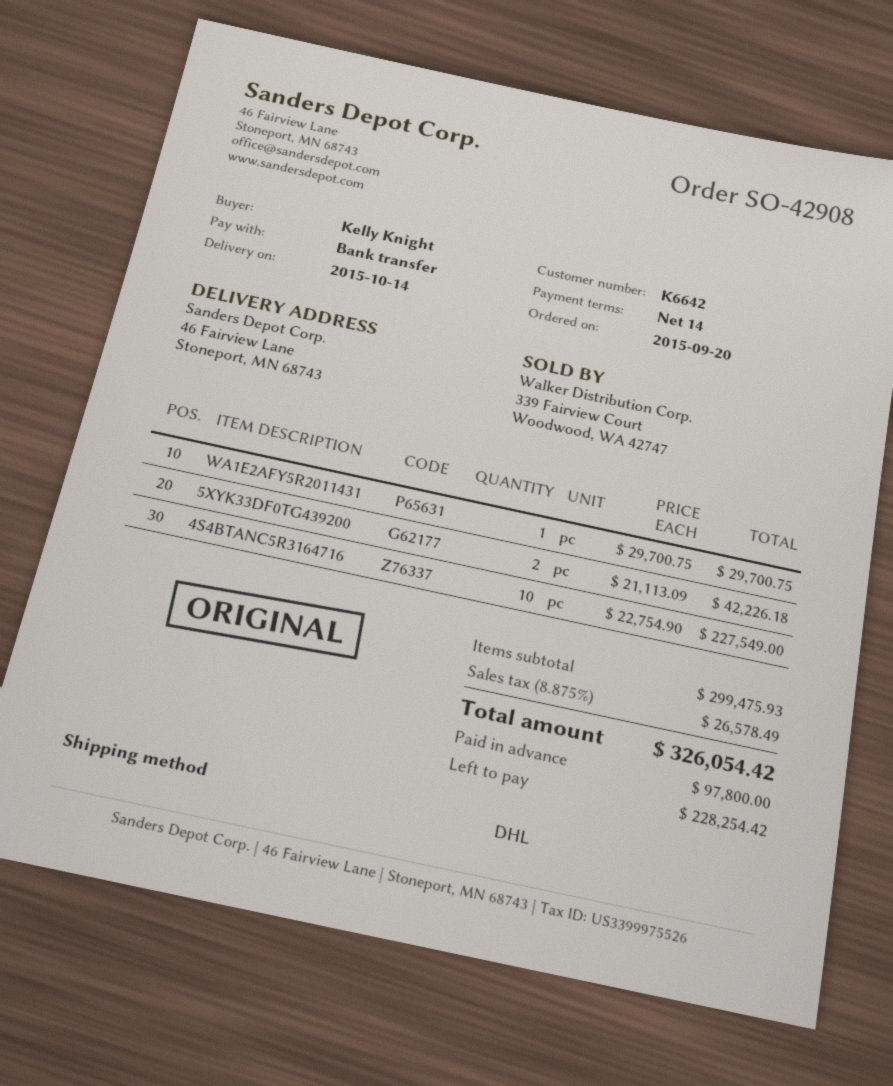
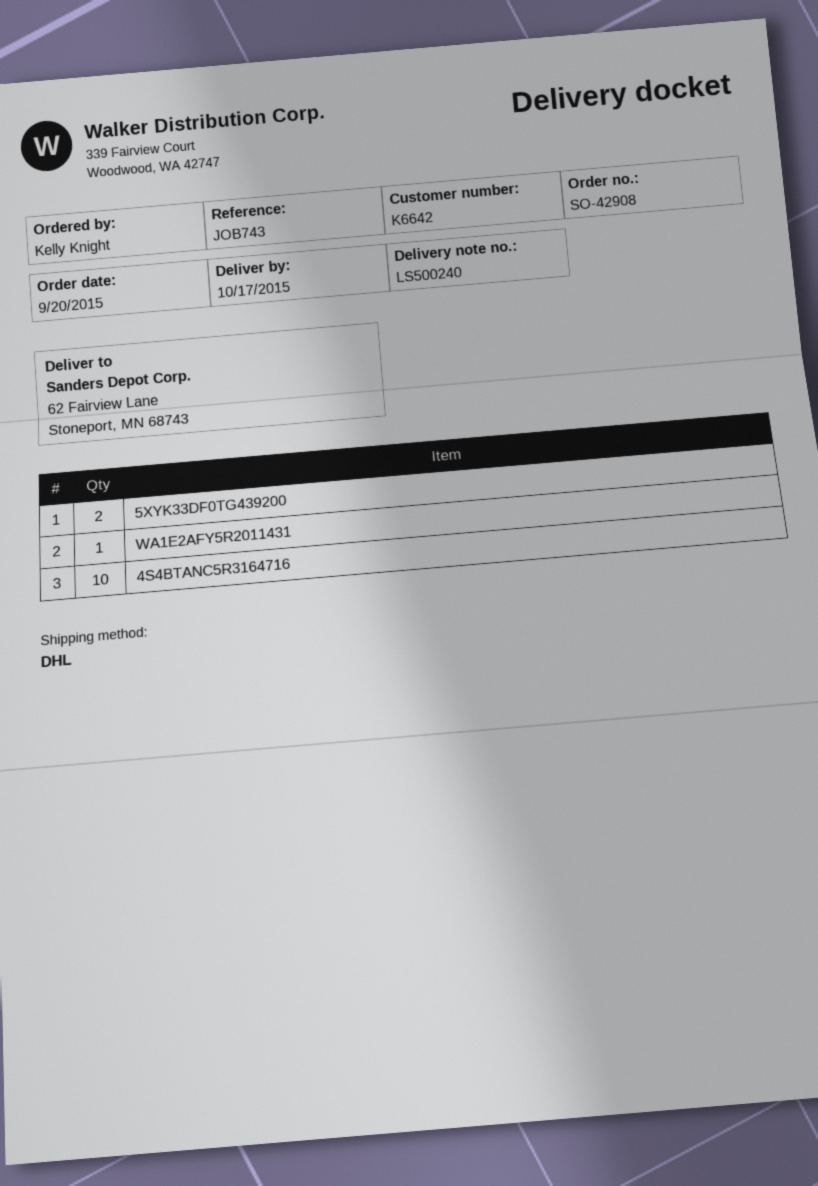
delivery date: 2015-10-14 -> 2015-10-17
ship to: 46 Fairview Lane, Stoneport, MN 68743 -> 62 Fairview Lane, Stoneport, MN 68743

